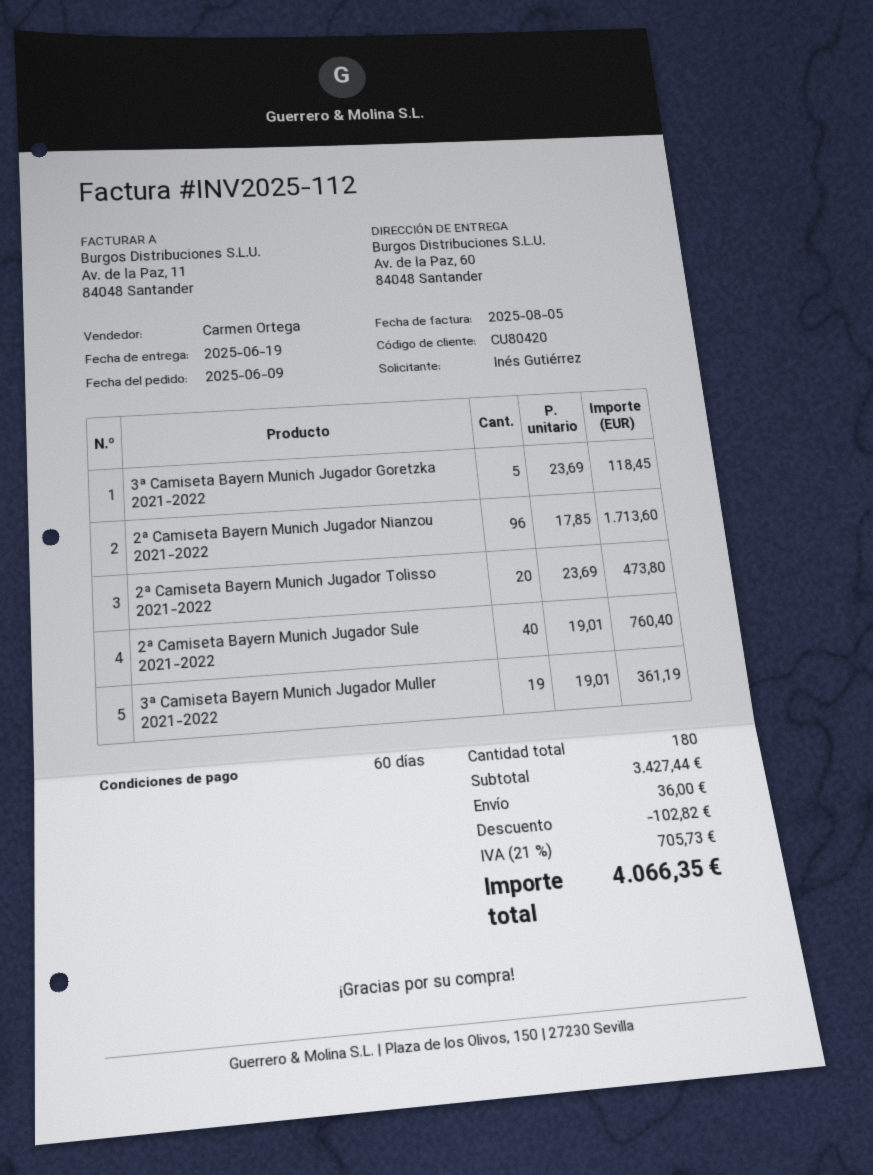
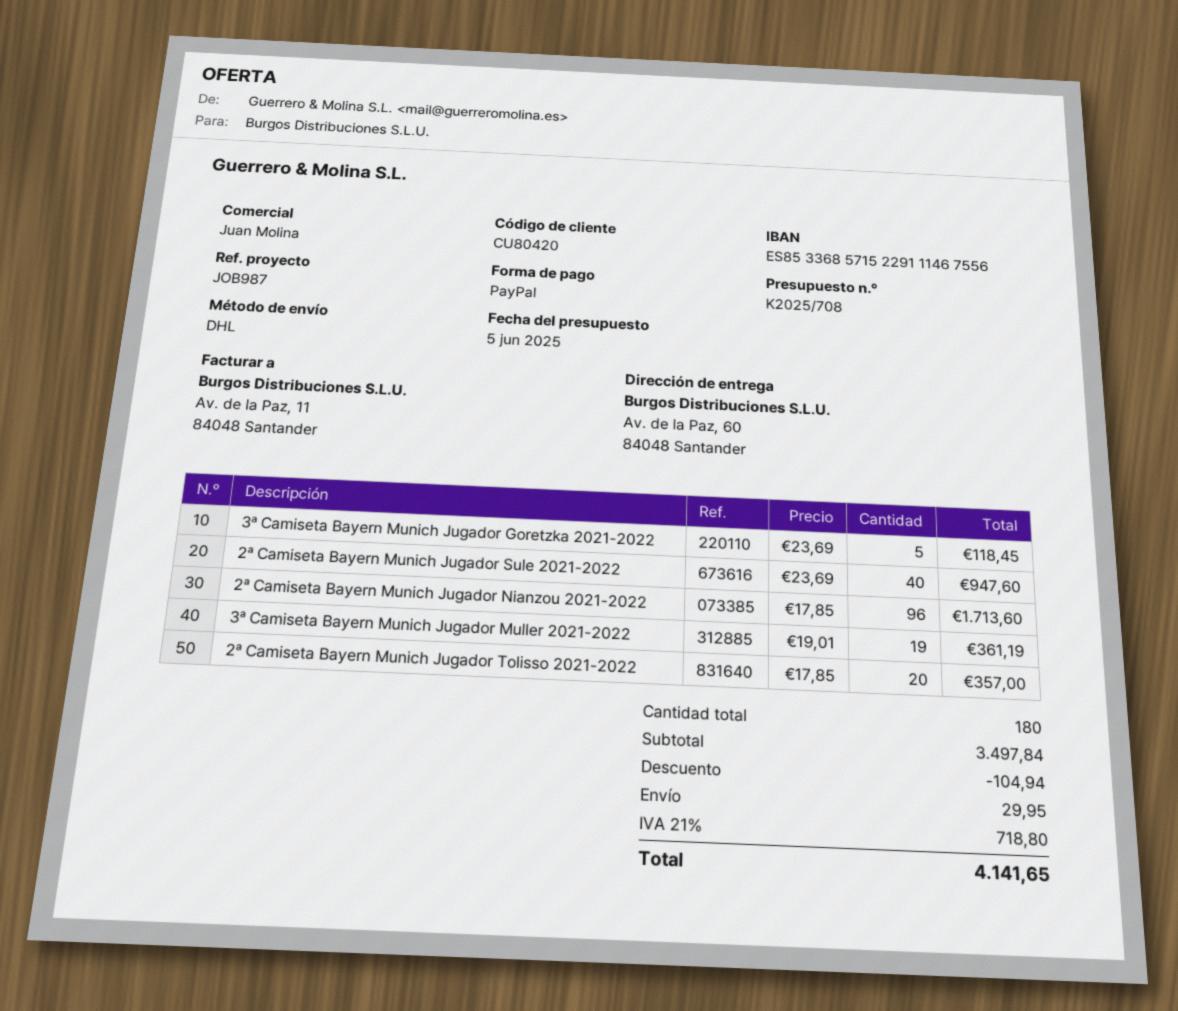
sales rep: Carmen Ortega -> Juan Molina
2ª Camiseta Bayern Munich Jugador Tolisso 2021-2022: 20 x 23.69 = 473.80 -> 20 x 17.85 = 357.00
2ª Camiseta Bayern Munich Jugador Sule 2021-2022: 40 x 19.01 = 760.40 -> 40 x 23.69 = 947.60
subtotal: 3427.44 -> 3497.84
discount: 102.82 -> 104.94
shipping: 36.00 -> 29.95
tax: 21% = 705.73 -> 21% = 718.80
total: 4066.35 -> 4141.65

